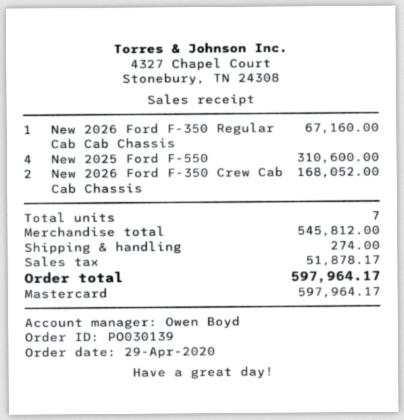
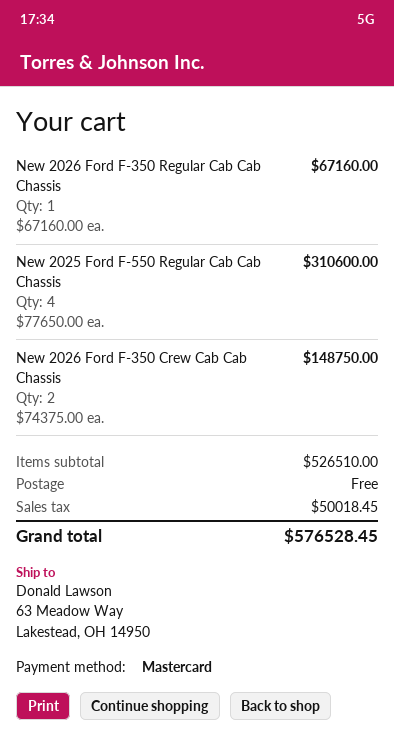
New 2026 Ford F-350 Crew Cab Cab Chassis: 2 for 168052.00 -> 2 for 148750.00
subtotal: 545812.00 -> 526510.00
shipping: 274.00 -> 0.00
tax: 51878.17 -> 50018.45
total: 597964.17 -> 576528.45

